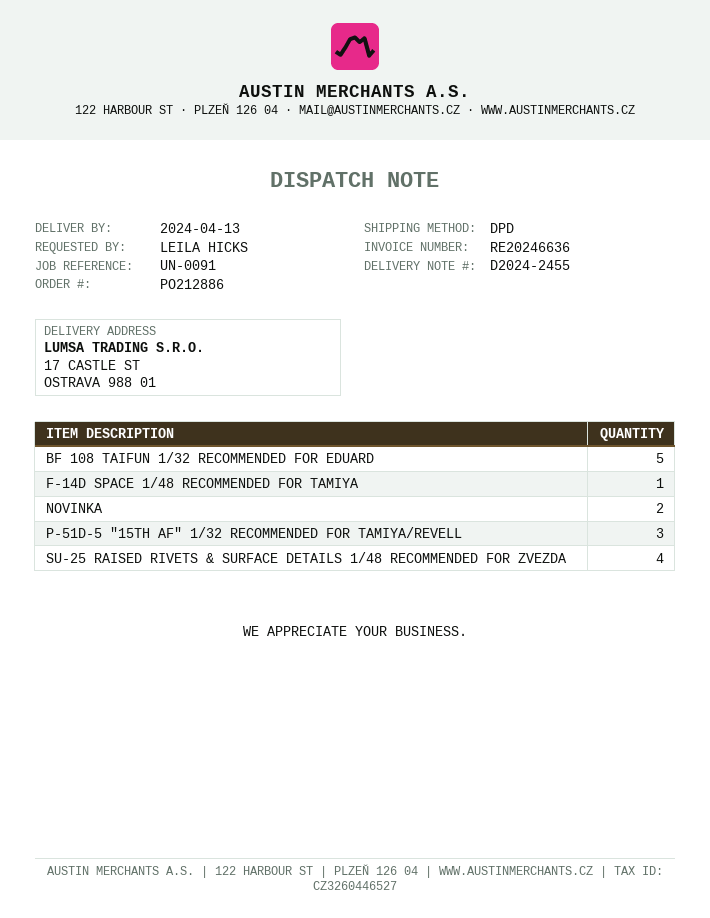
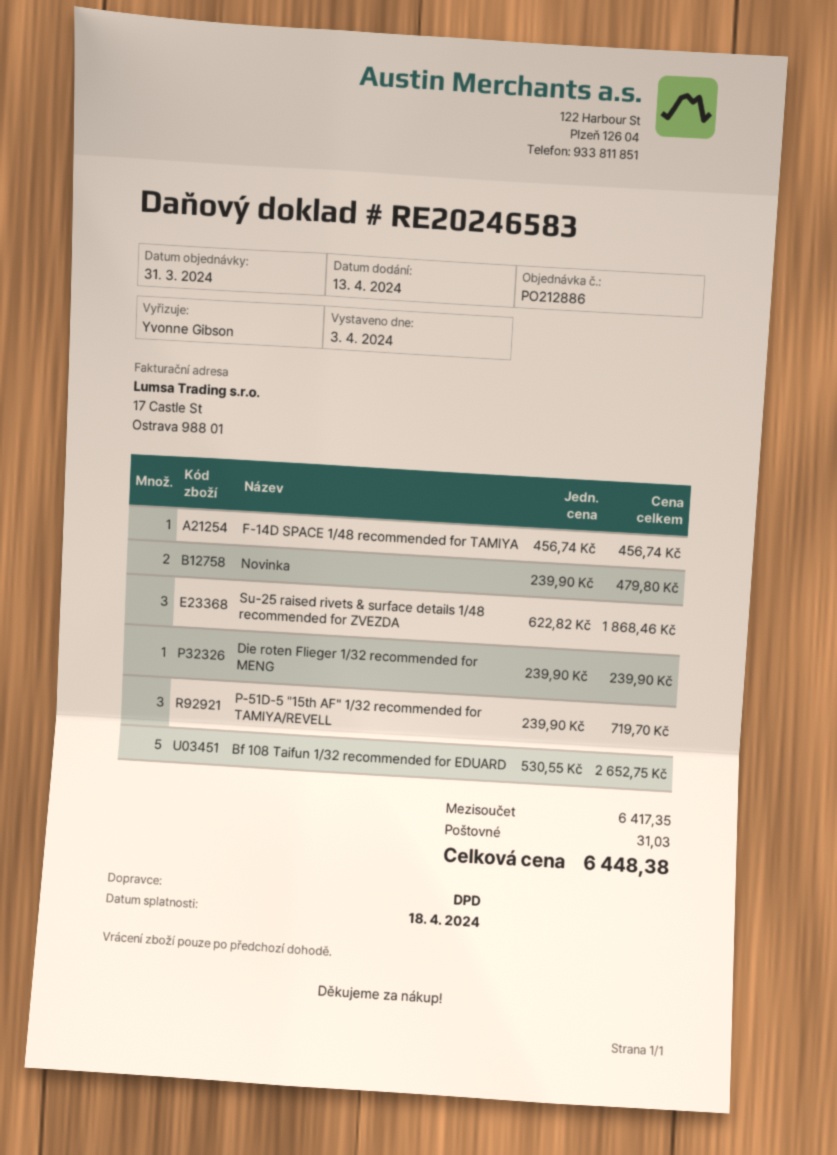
invoice number: RE20246636 -> RE20246583
SU-25 RAISED RIVETS & SURFACE DETAILS 1/48 RECOMMENDED FOR ZVEZDA: 4 -> 3
Die roten Flieger 1/32 recommended for MENG: none -> 1

